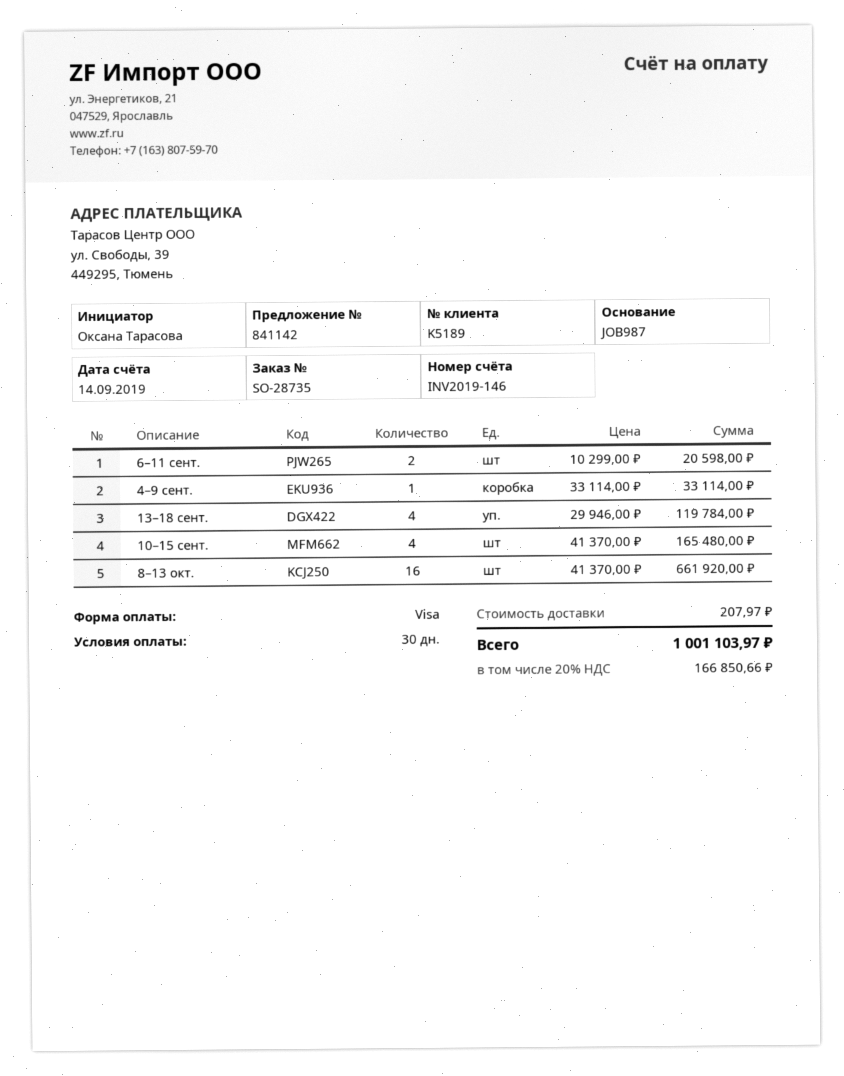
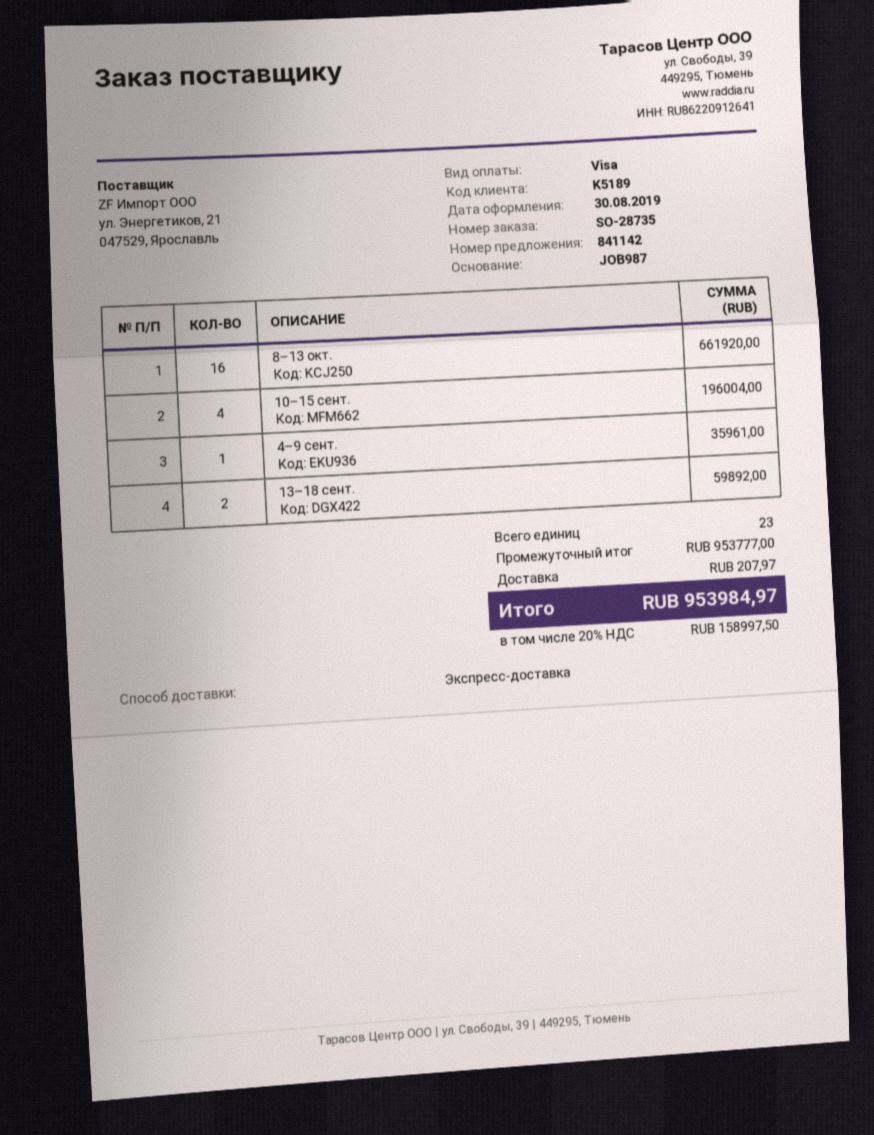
6–11 сент.: 2 for 20598.00 -> none
4–9 сент.: 1 for 33114.00 -> 1 for 35961.00
13–18 сент.: 4 for 119784.00 -> 2 for 59892.00
10–15 сент.: 4 for 165480.00 -> 4 for 196004.00
tax: 20% = 166850.66 -> 20% = 158997.50
total: 1001103.97 -> 953984.97

